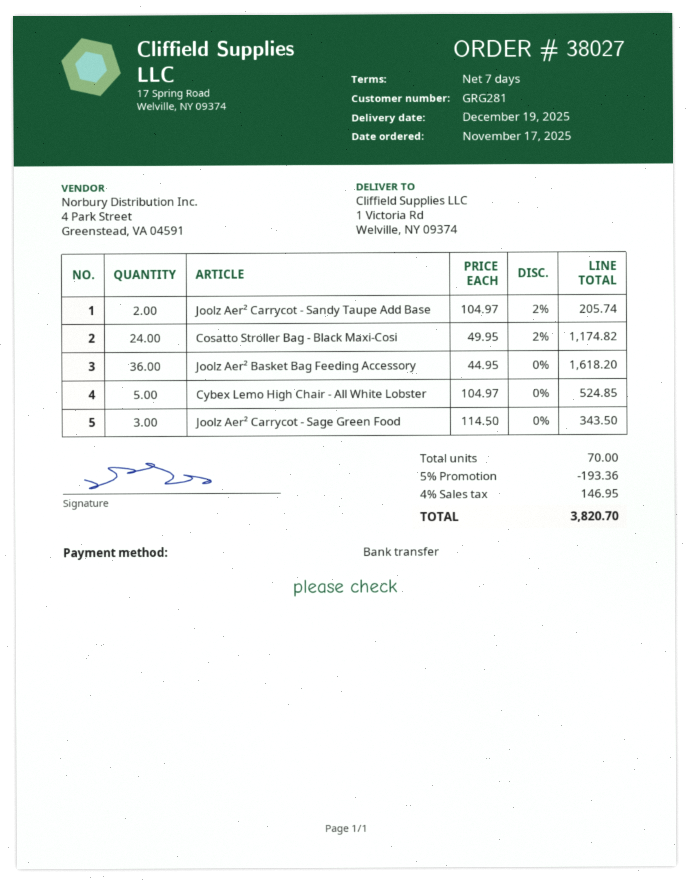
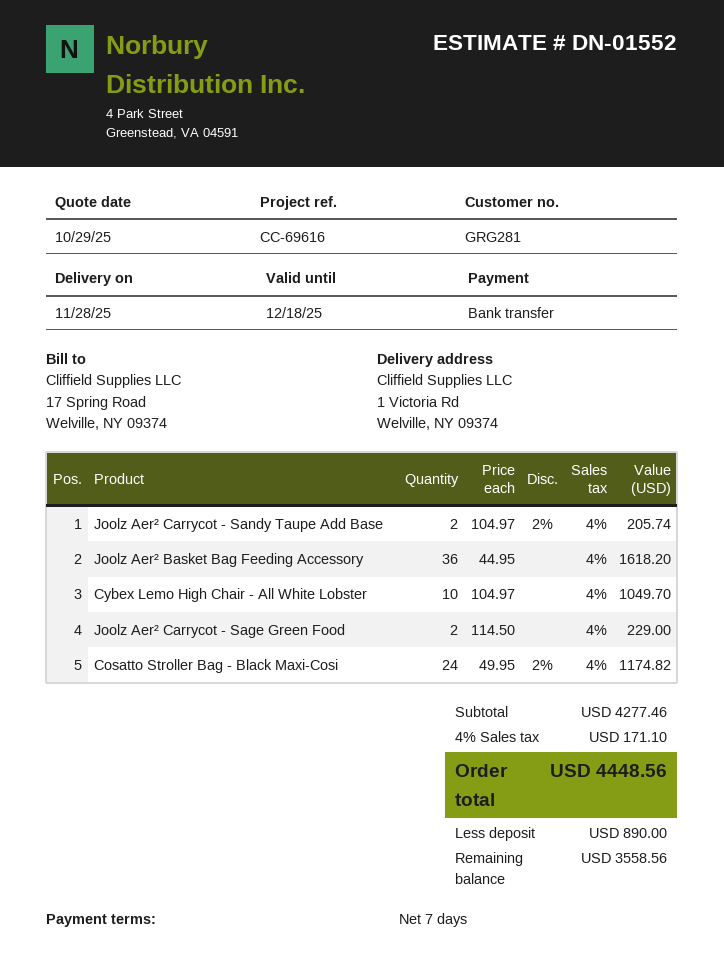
delivery date: 2025-12-19 -> 2025-11-28
Cybex Lemo High Chair - All White Lobster: 5 x 104.97 = 524.85 -> 10 x 104.97 = 1049.70
Joolz Aer² Carrycot - Sage Green Food: 3 x 114.50 = 343.50 -> 2 x 114.50 = 229.00
discount: 5% = 193.36 -> none
tax: 4% = 146.95 -> 4% = 171.10
total: 3820.70 -> 4448.56

